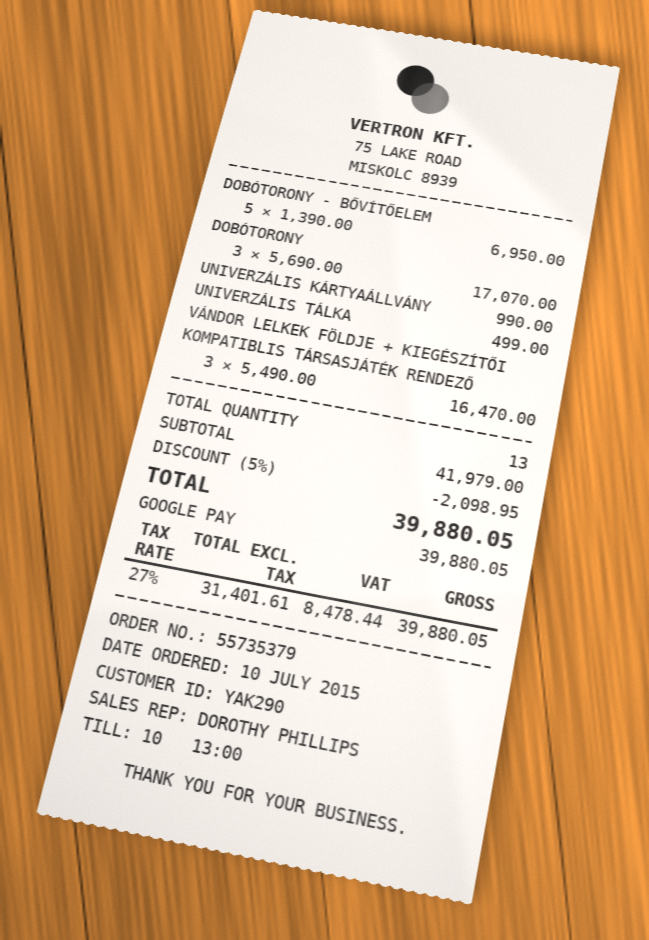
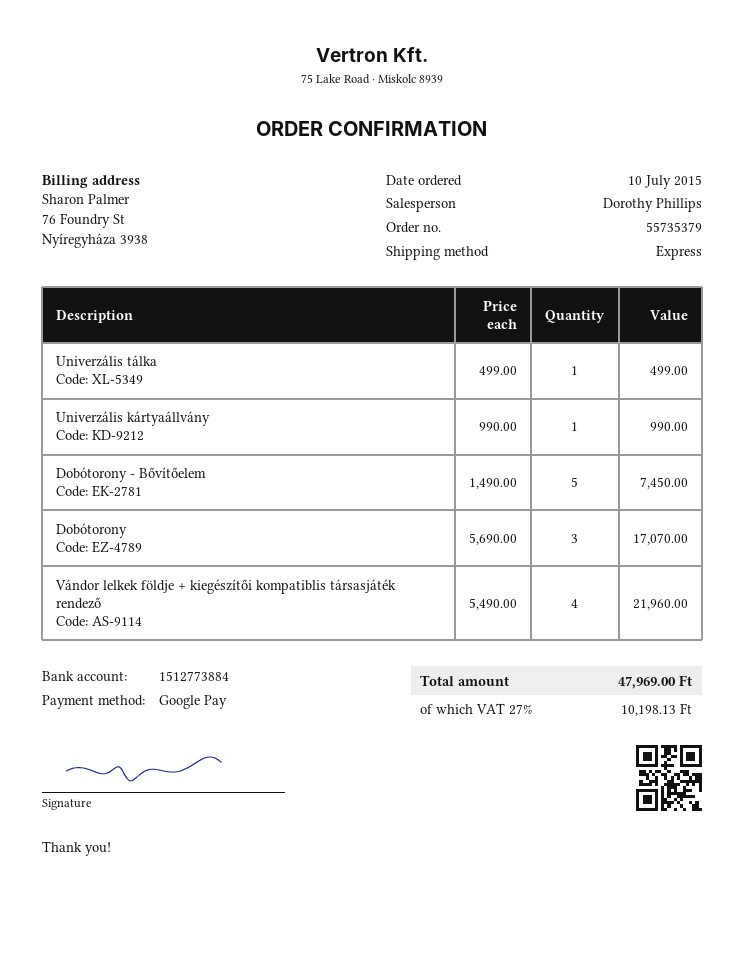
DOBÓTORONY - BŐVÍTŐELEM: 5 x 1390.00 = 6950.00 -> 5 x 1490.00 = 7450.00
VÁNDOR LELKEK FÖLDJE + KIEGÉSZÍTŐI KOMPATIBLIS TÁRSASJÁTÉK RENDEZŐ: 3 x 5490.00 = 16470.00 -> 4 x 5490.00 = 21960.00
discount: 5% = 2098.95 -> none
tax: 27% = 8478.44 -> 27% = 10198.13
total: 39880.05 -> 47969.00

